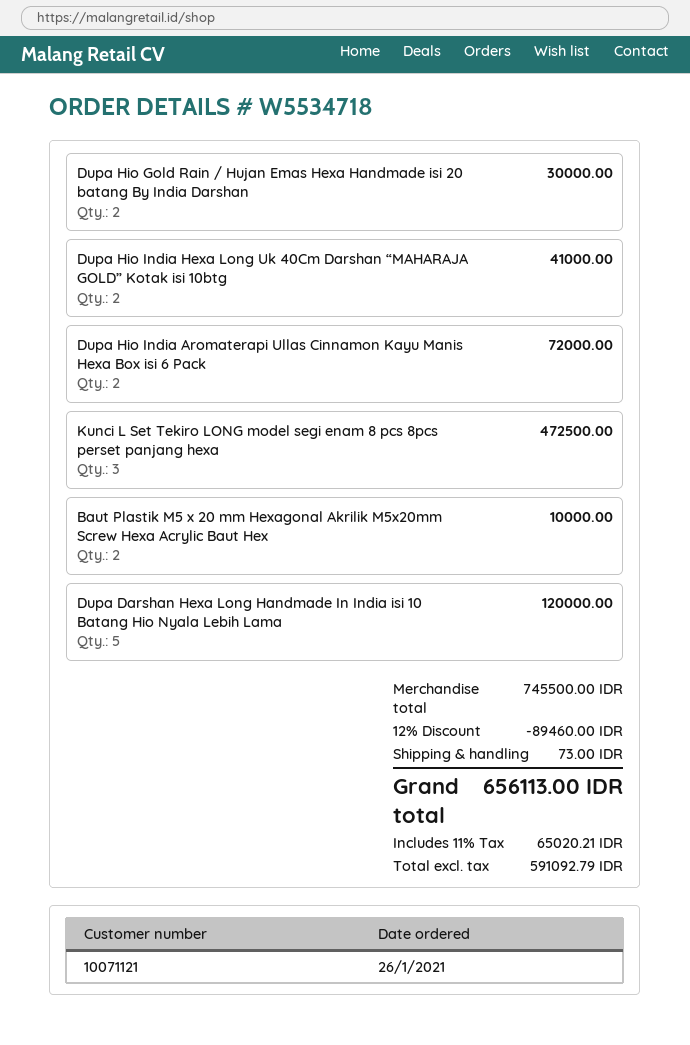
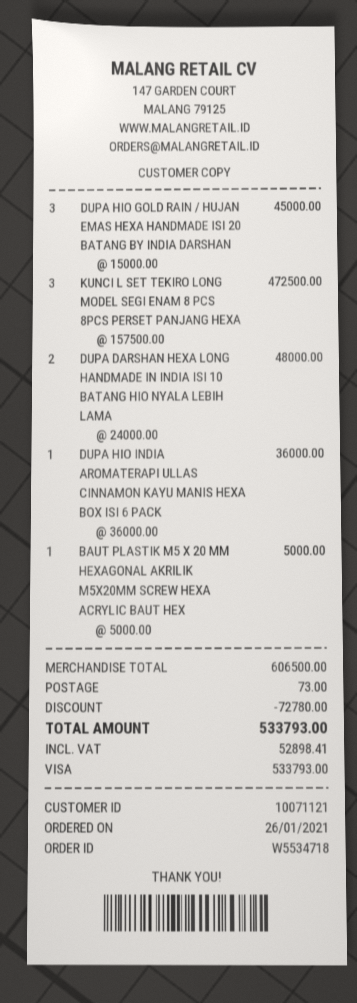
Dupa Hio Gold Rain / Hujan Emas Hexa Handmade isi 20 batang By India Darshan: 2 for 30000.00 -> 3 for 45000.00
Dupa Hio India Hexa Long Uk 40Cm Darshan “MAHARAJA GOLD” Kotak isi 10btg: 2 for 41000.00 -> none
Dupa Hio India Aromaterapi Ullas Cinnamon Kayu Manis Hexa Box isi 6 Pack: 2 for 72000.00 -> 1 for 36000.00
Baut Plastik M5 x 20 mm Hexagonal Akrilik M5x20mm Screw Hexa Acrylic Baut Hex: 2 for 10000.00 -> 1 for 5000.00
Dupa Darshan Hexa Long Handmade In India isi 10 Batang Hio Nyala Lebih Lama: 5 for 120000.00 -> 2 for 48000.00
subtotal: 745500.00 -> 606500.00
discount: 89460.00 -> 72780.00
tax: 65020.21 -> 52898.41
total: 656113.00 -> 533793.00

